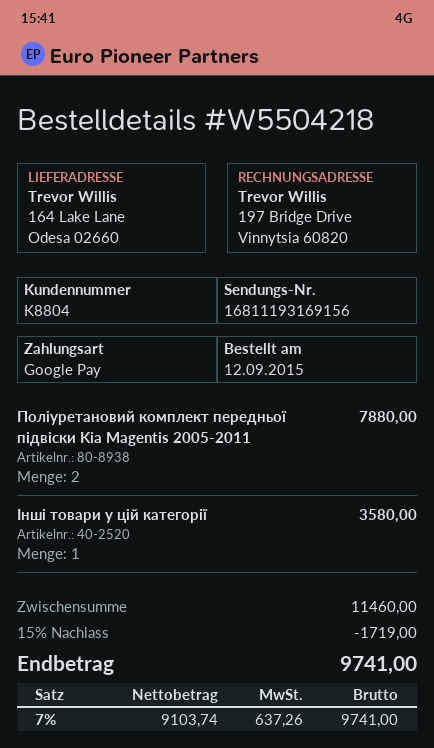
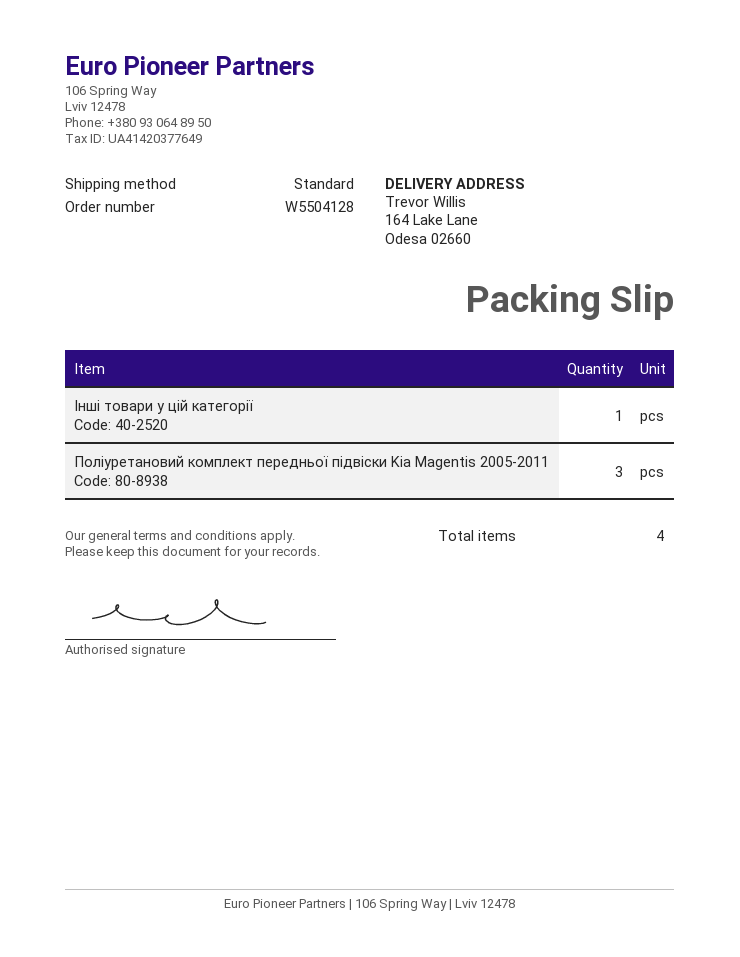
order number: W5504218 -> W5504128
Поліуретановий комплект передньої підвіски Kia Magentis 2005-2011: 2 -> 3

